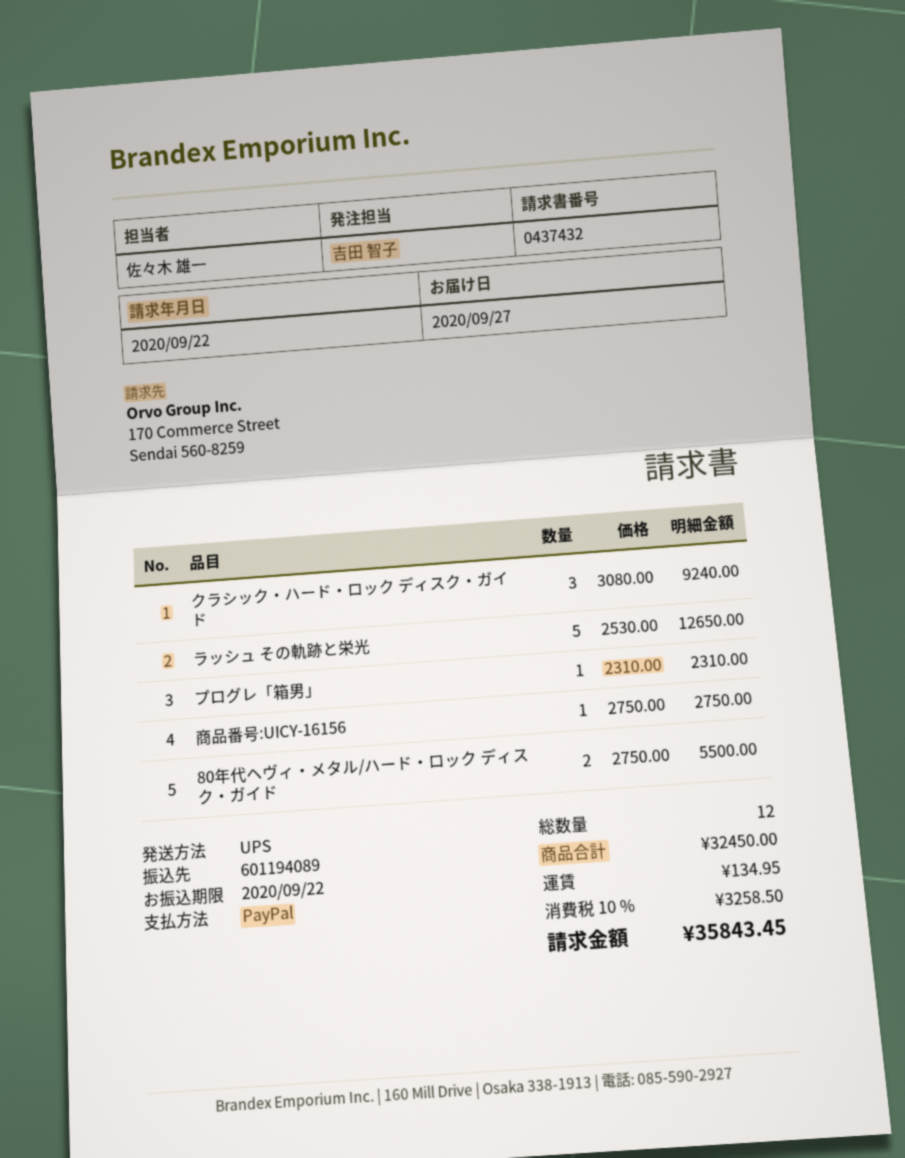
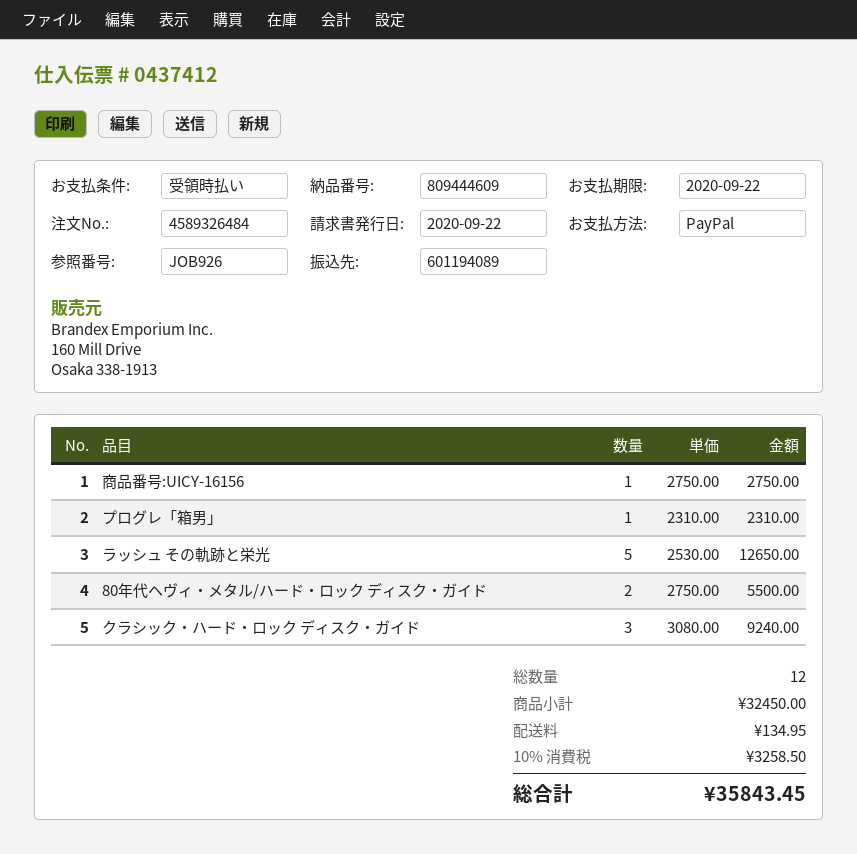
invoice number: 0437432 -> 0437412

